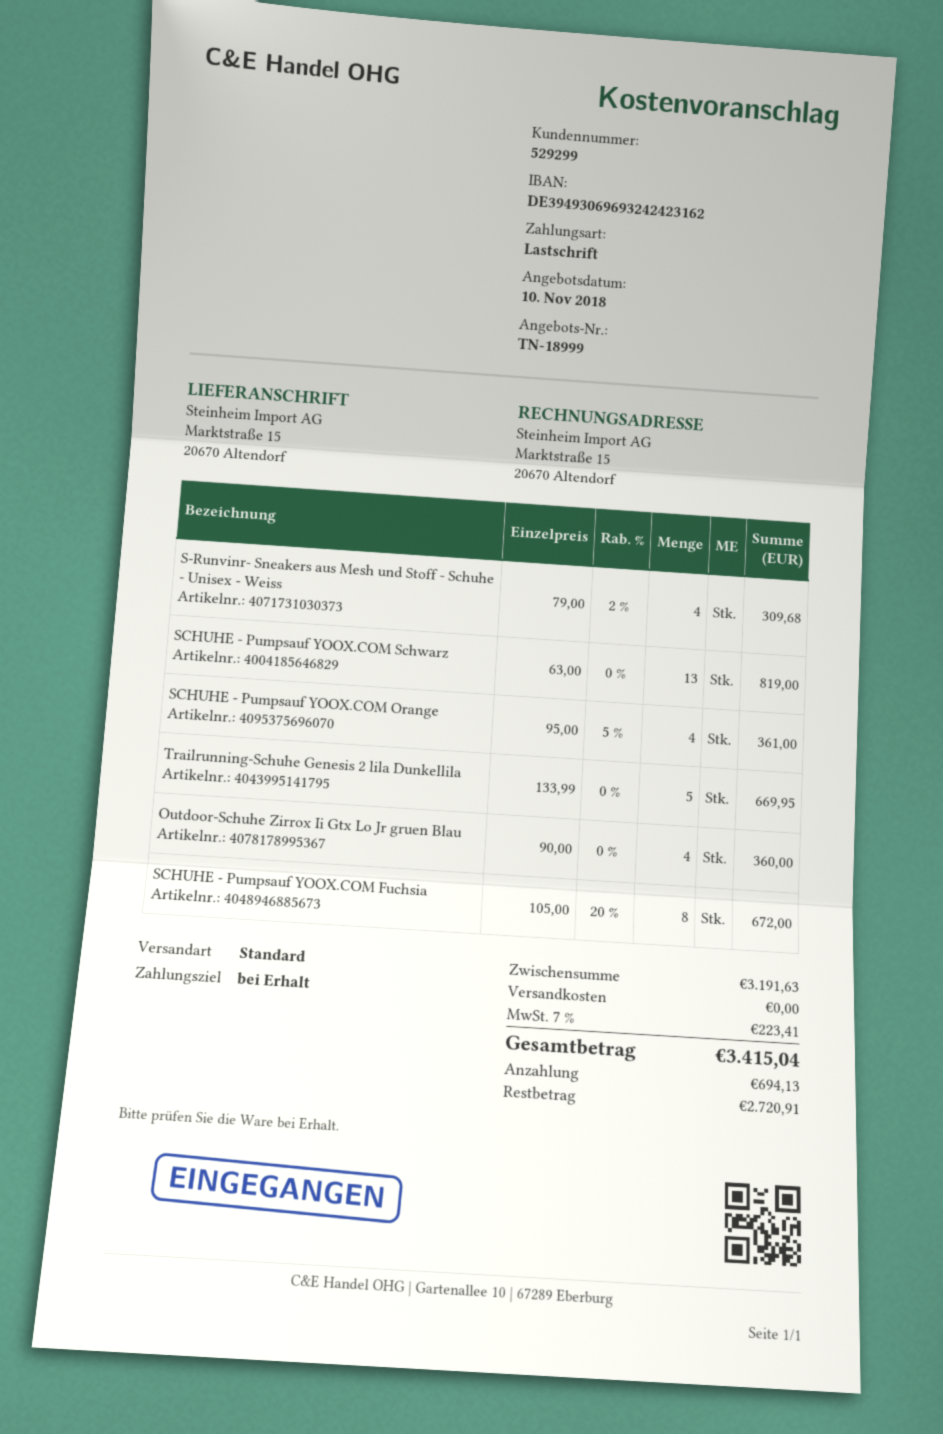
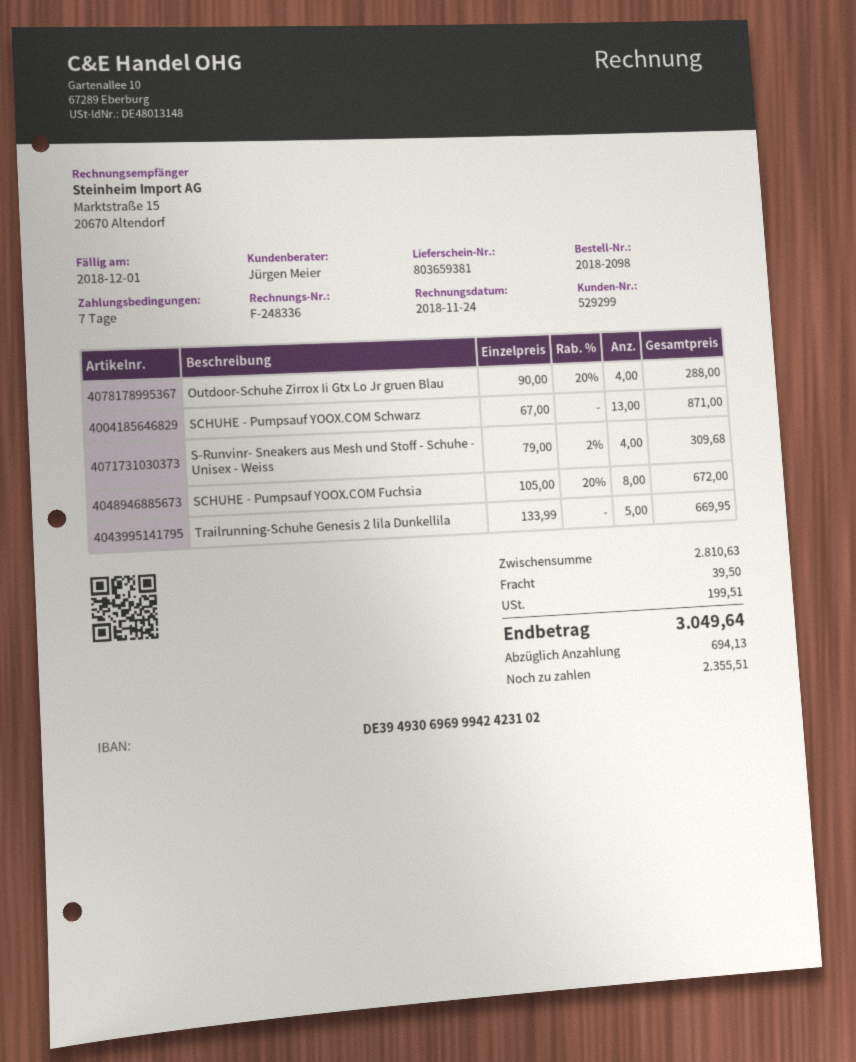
payment terms: on receipt -> 7 days
bank account: DE39493069693242423162 -> DE39493069699942423102
SCHUHE - Pumpsauf YOOX.COM Schwarz: 13 x 63.00 = 819.00 -> 13 x 67.00 = 871.00
SCHUHE - Pumpsauf YOOX.COM Orange: 4 x 95.00 - 5% = 361.00 -> none
Outdoor-Schuhe Zirrox Ii Gtx Lo Jr gruen Blau: 4 x 90.00 = 360.00 -> 4 x 90.00 - 20% = 288.00
subtotal: 3191.63 -> 2810.63
shipping: 0.00 -> 39.50
tax: 223.41 -> 199.51
total: 3415.04 -> 3049.64
balance: 2720.91 -> 2355.51

